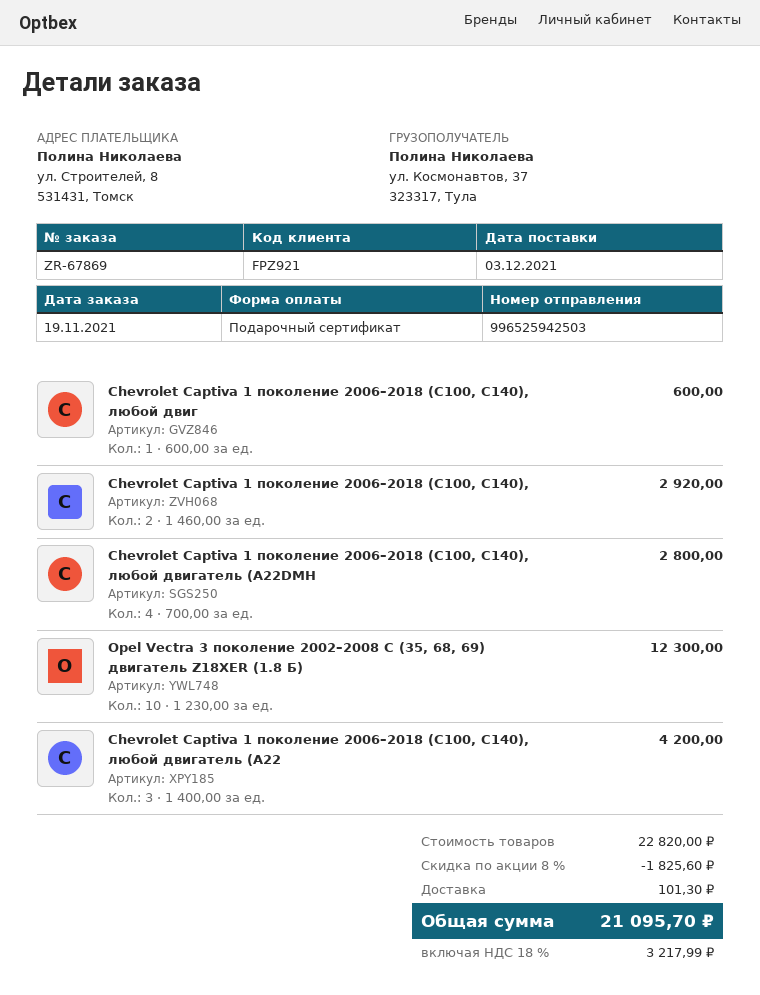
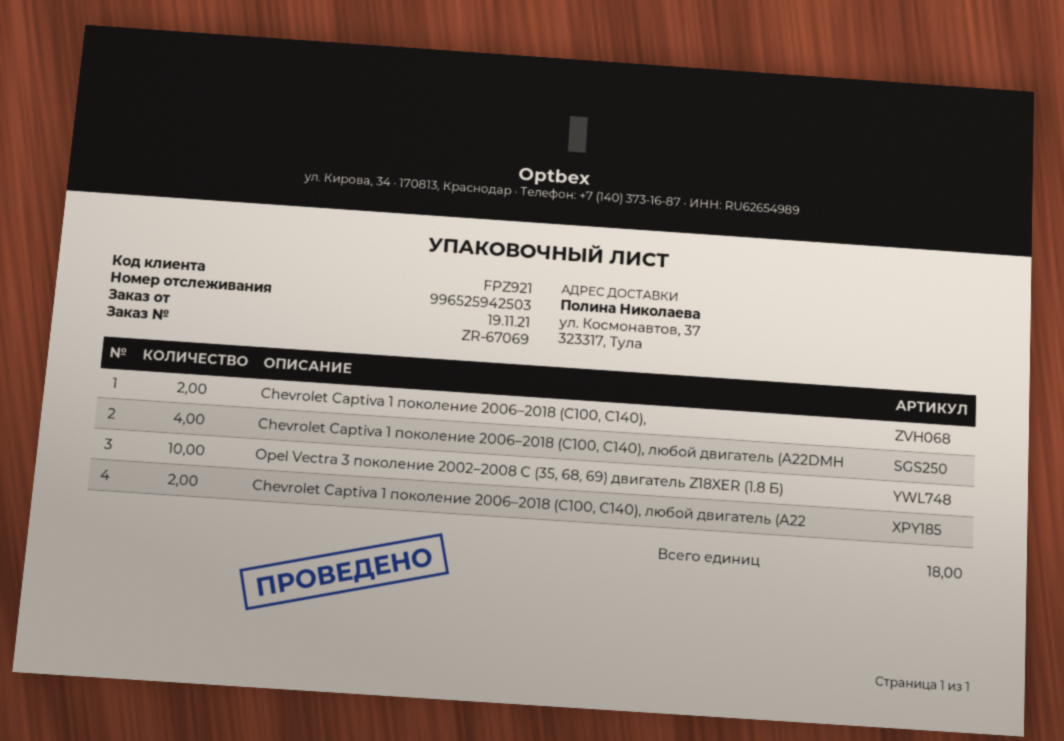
order number: ZR-67869 -> ZR-67069
Chevrolet Captiva 1 поколение 2006–2018 (C100, C140), любой двиг: 1 -> none
Chevrolet Captiva 1 поколение 2006–2018 (C100, C140), любой двигатель (A22: 3 -> 2

